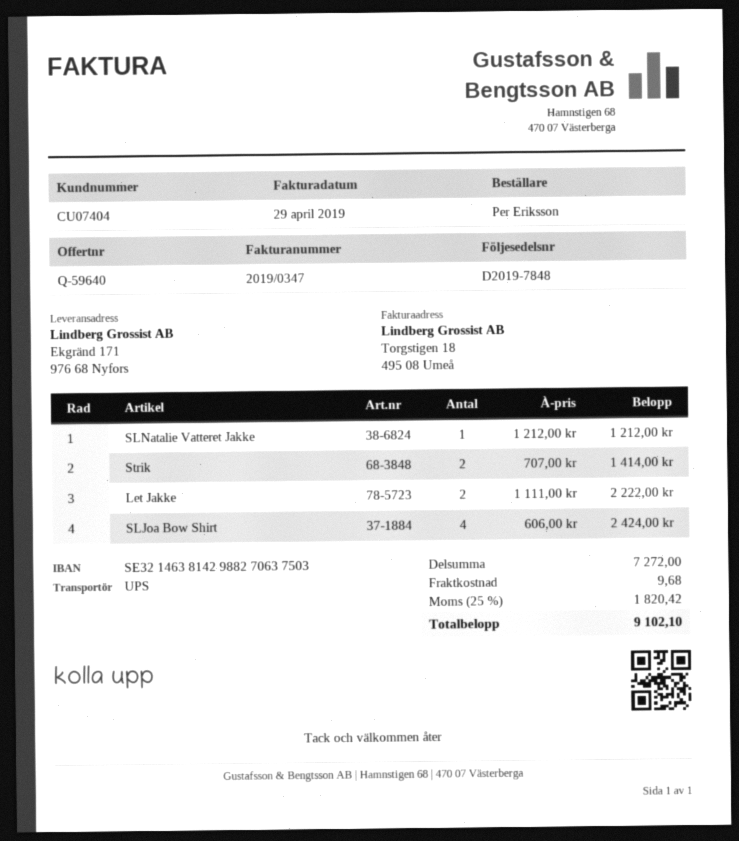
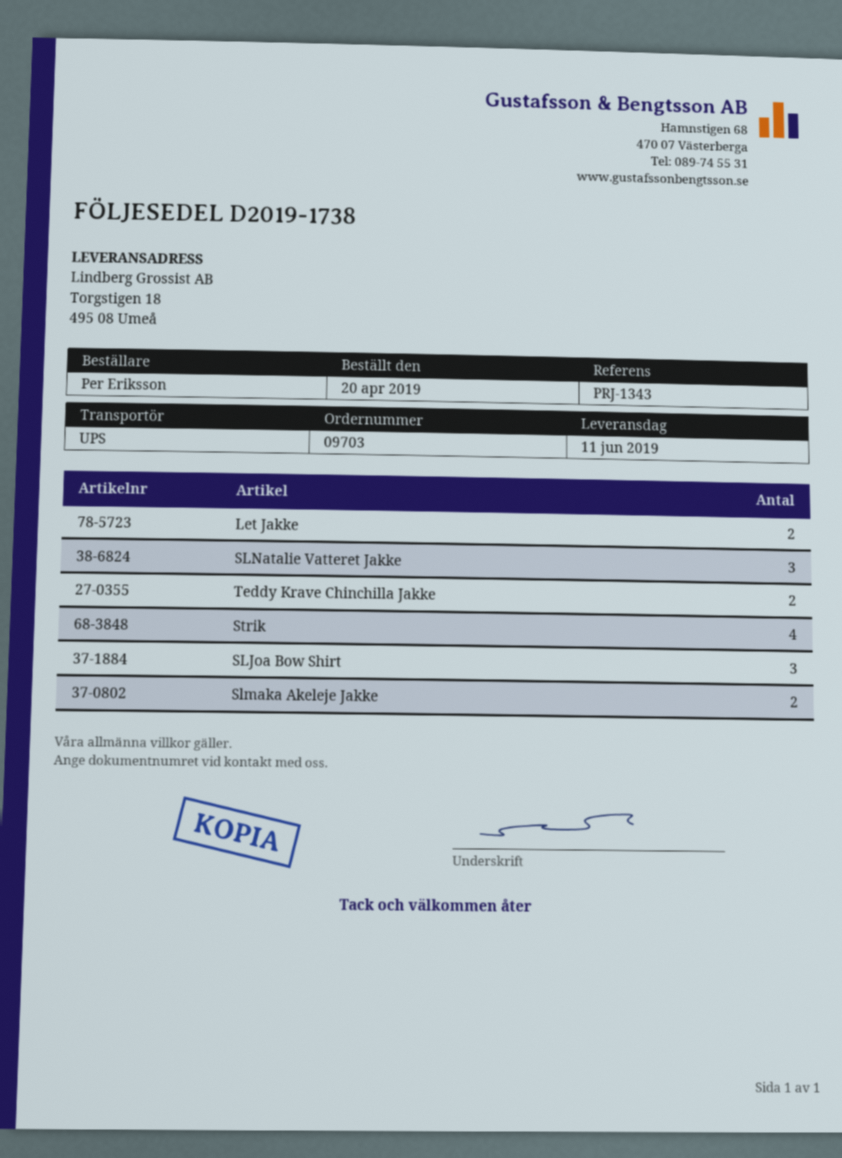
delivery note number: D2019-7848 -> D2019-1738
ship to: Ekgränd 171, 976 68 Nyfors -> Torgstigen 18, 495 08 Umeå
SLNatalie Vatteret Jakke: 1 -> 3
Strik: 2 -> 4
SLJoa Bow Shirt: 4 -> 3
Teddy Krave Chinchilla Jakke: none -> 2
Slmaka Akeleje Jakke: none -> 2

